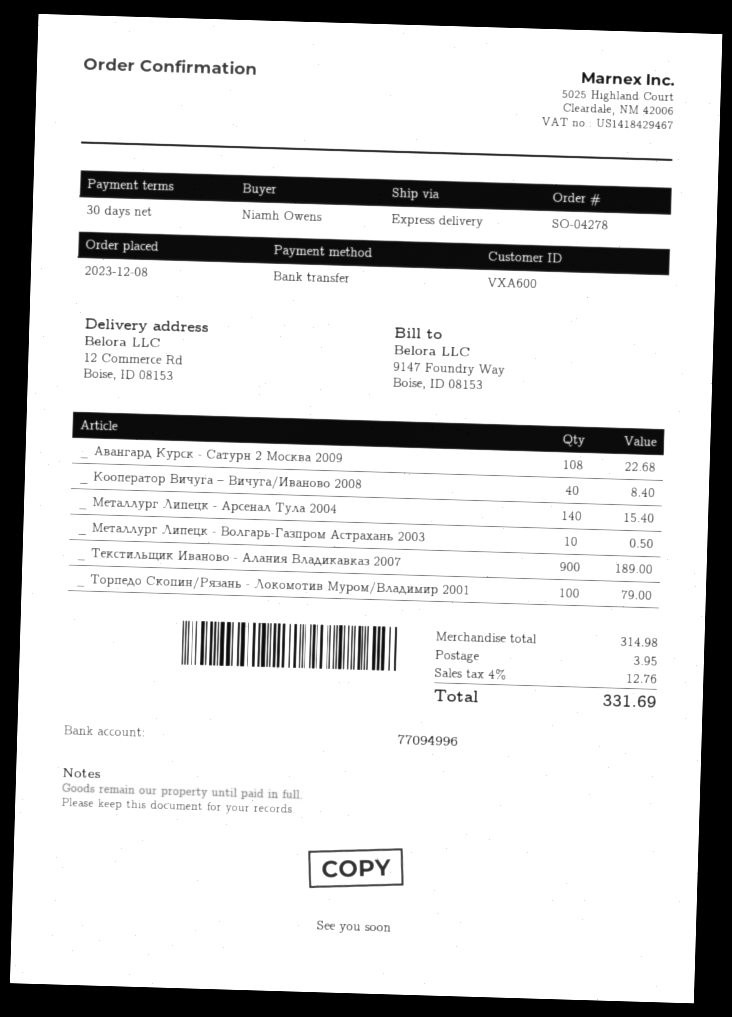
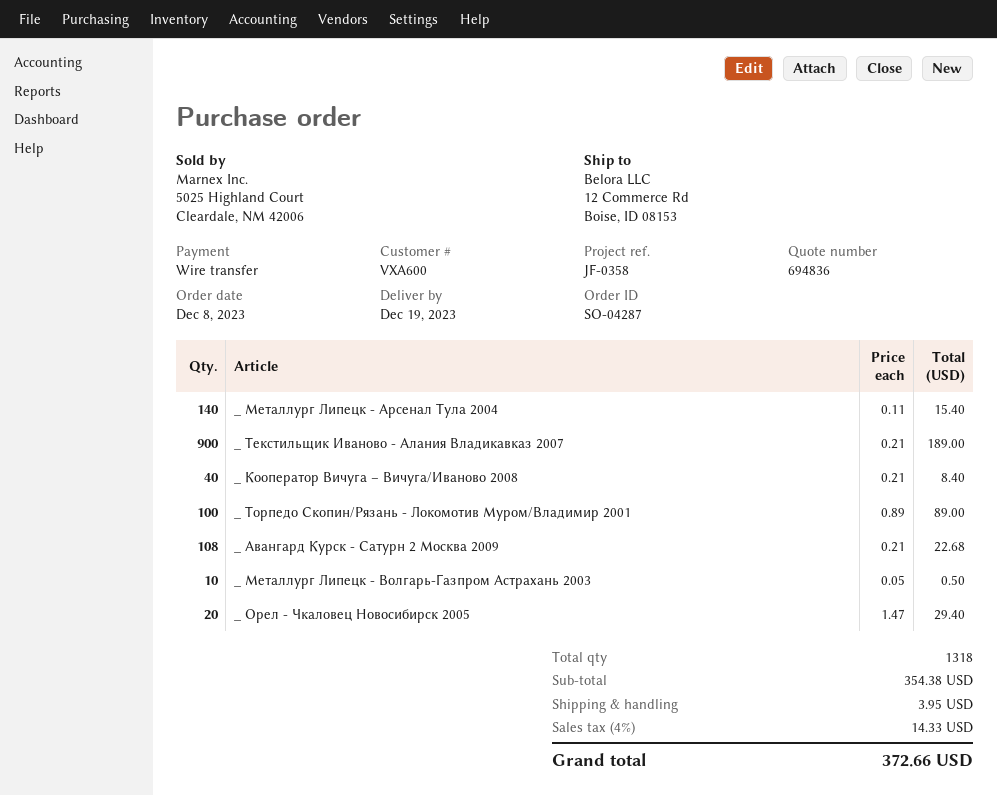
order number: SO-04278 -> SO-04287
_ Торпедо Скопин/Рязань - Локомотив Муром/Владимир 2001: 100 for 79.00 -> 100 for 89.00
_ Орел - Чкаловец Новосибирск 2005: none -> 20 for 29.40
subtotal: 314.98 -> 354.38
tax: 4% = 12.76 -> 4% = 14.33
total: 331.69 -> 372.66

